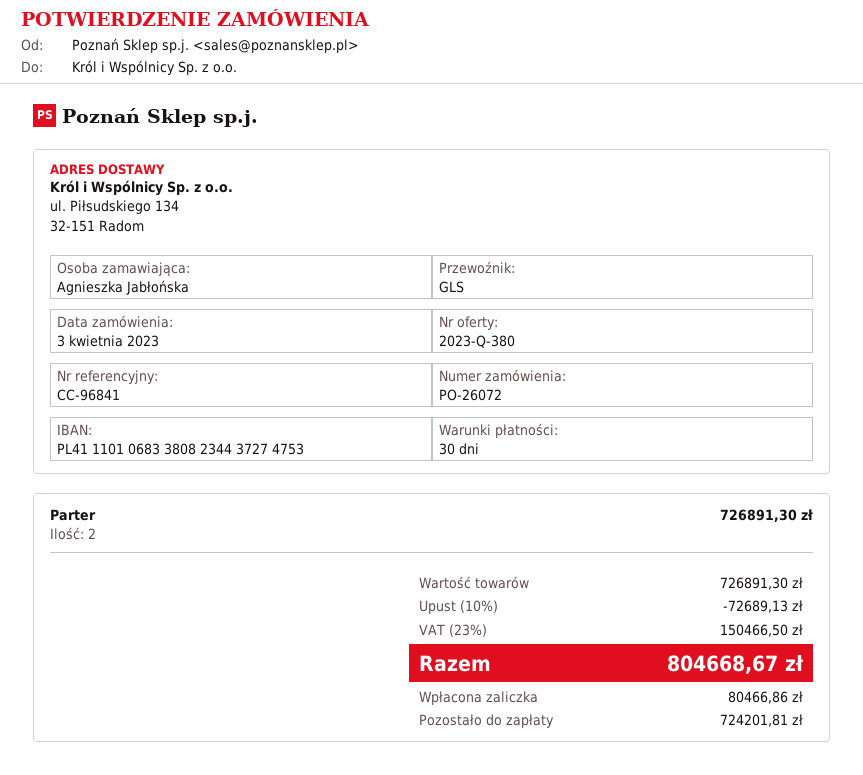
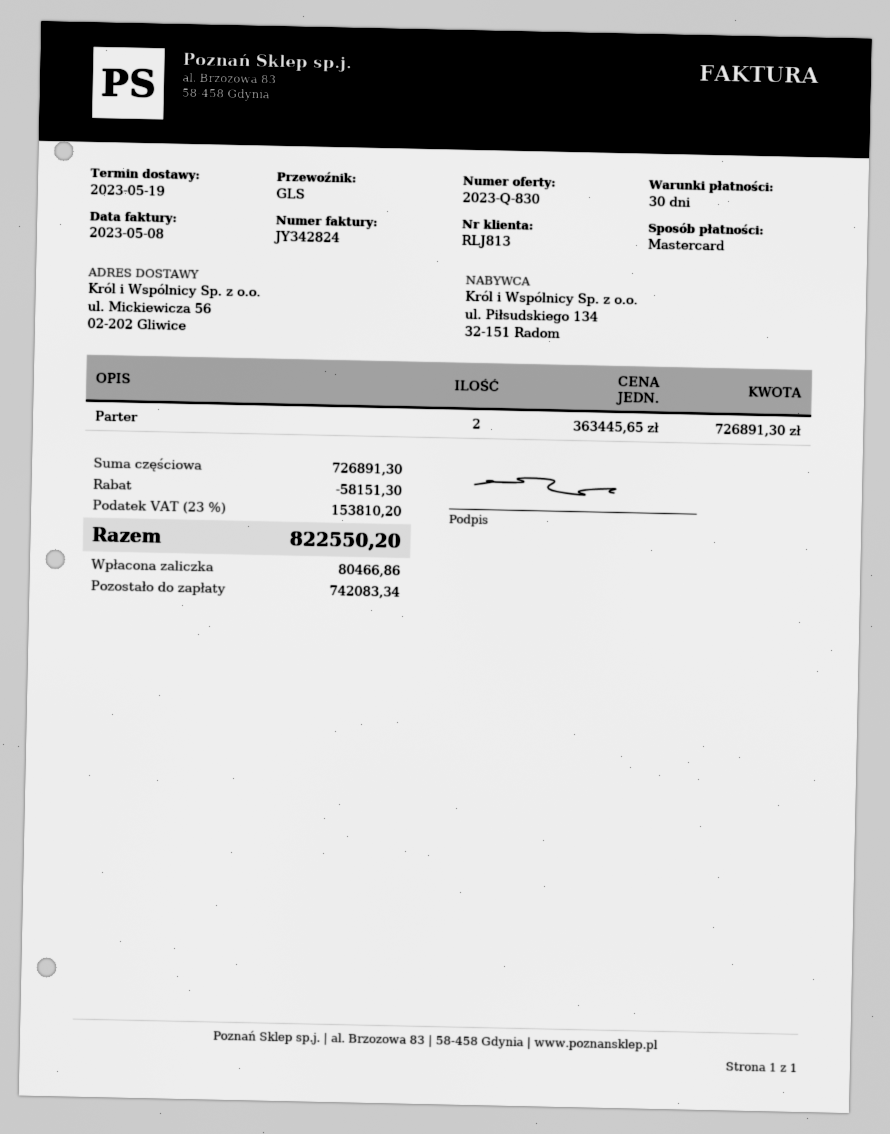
quote number: 2023-Q-380 -> 2023-Q-830
ship to: ul. Piłsudskiego 134, 32-151 Radom -> ul. Mickiewicza 56, 02-202 Gliwice
discount: 72689.13 -> 58151.30
tax: 23% = 150466.50 -> 23% = 153810.20
total: 804668.67 -> 822550.20
balance: 724201.81 -> 742083.34

